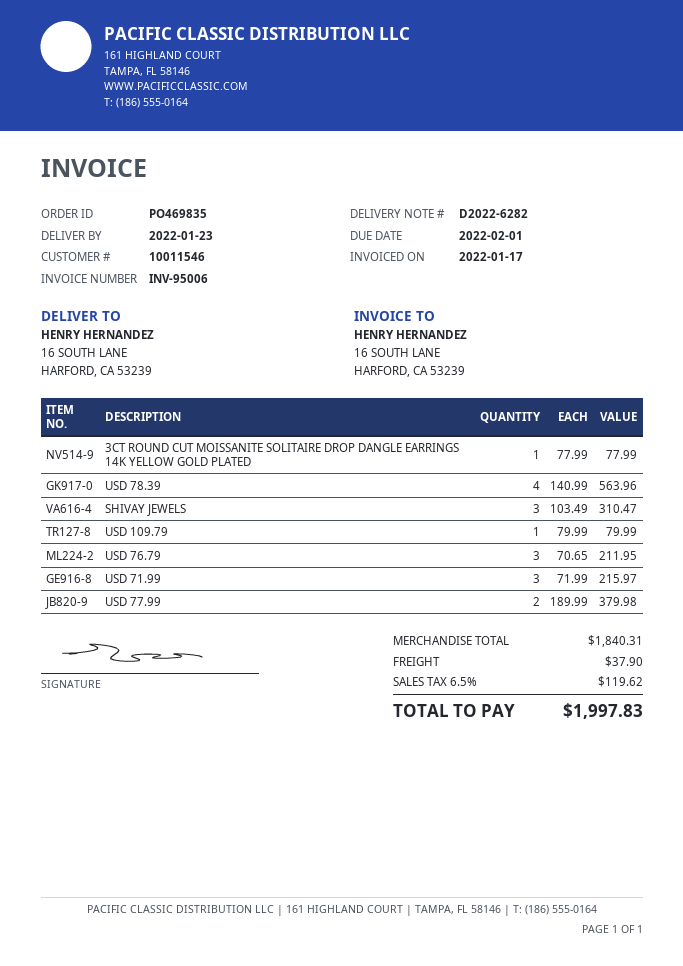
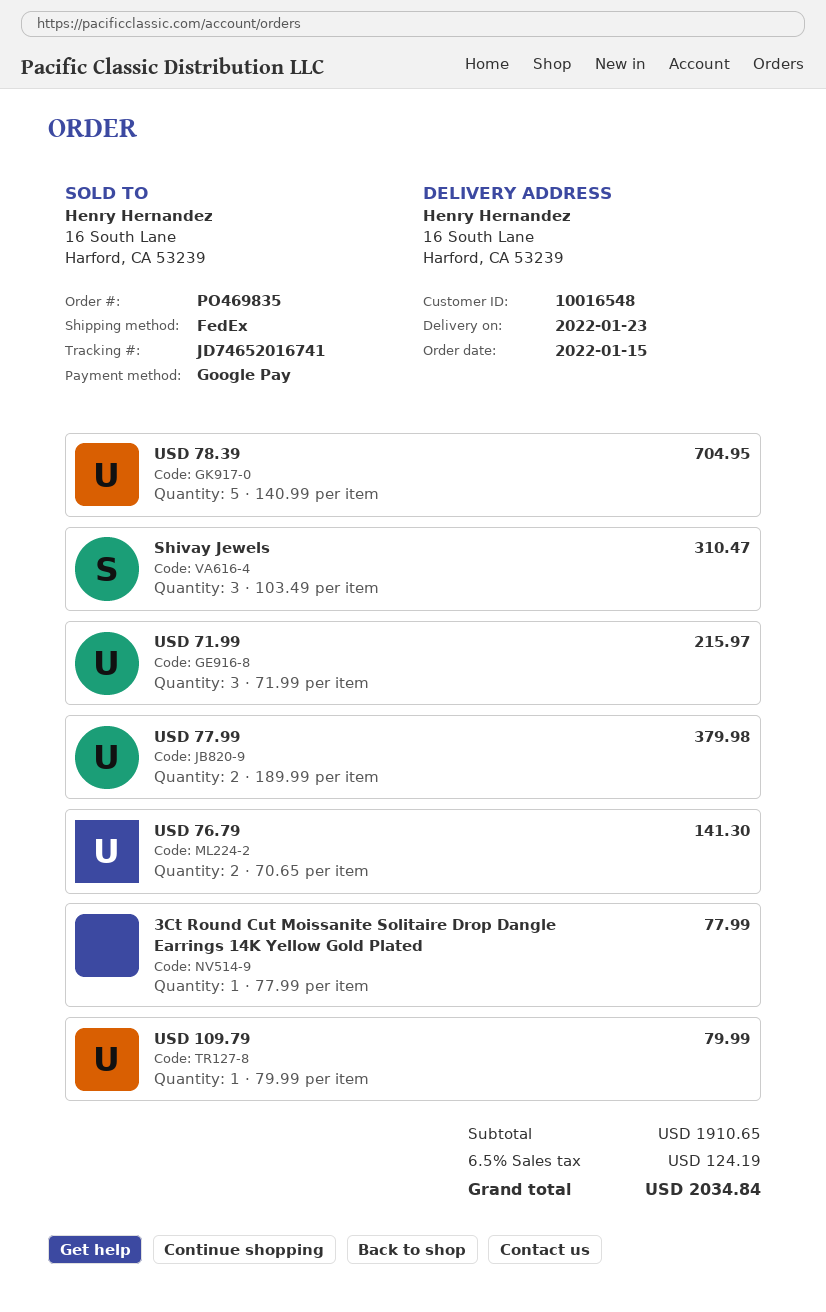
customer number: 10011546 -> 10016548
USD 78.39: 4 x 140.99 = 563.96 -> 5 x 140.99 = 704.95
USD 76.79: 3 x 70.65 = 211.95 -> 2 x 70.65 = 141.30
subtotal: 1840.31 -> 1910.65
shipping: 37.90 -> none
tax: 6.5% = 119.62 -> 6.5% = 124.19
total: 1997.83 -> 2034.84

